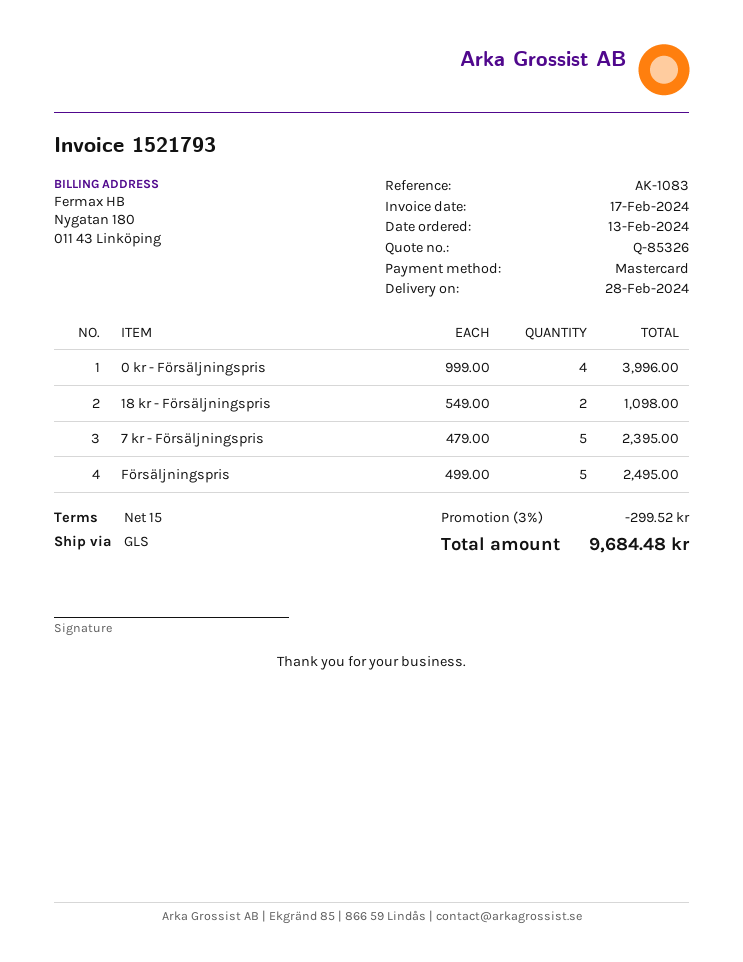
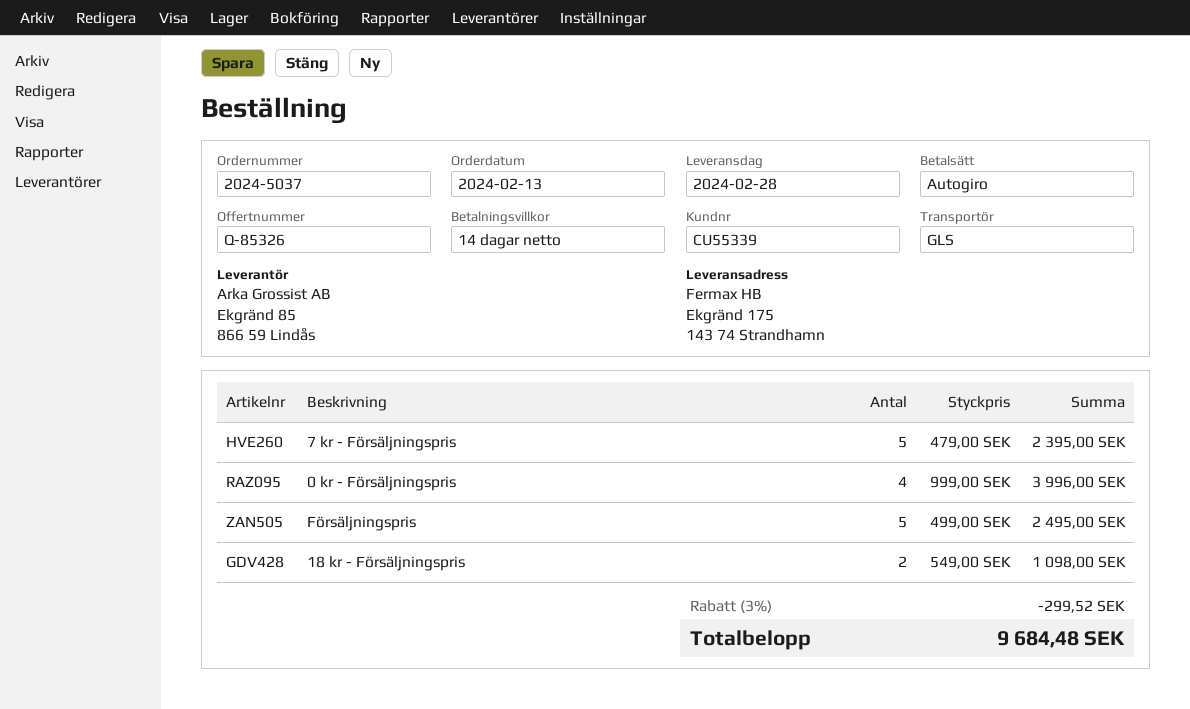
payment terms: 15 days -> 14 days
payment method: Mastercard -> direct debit

